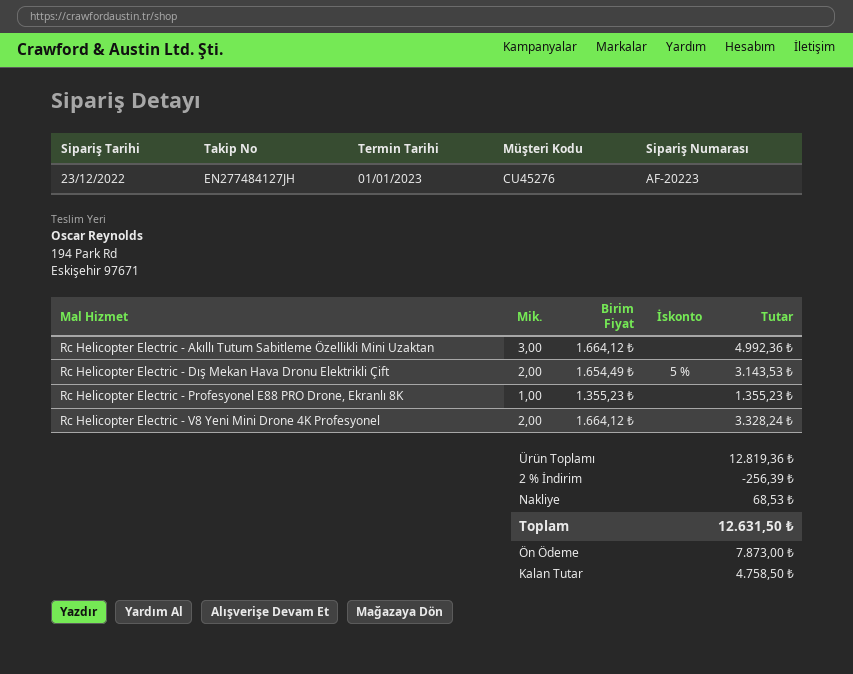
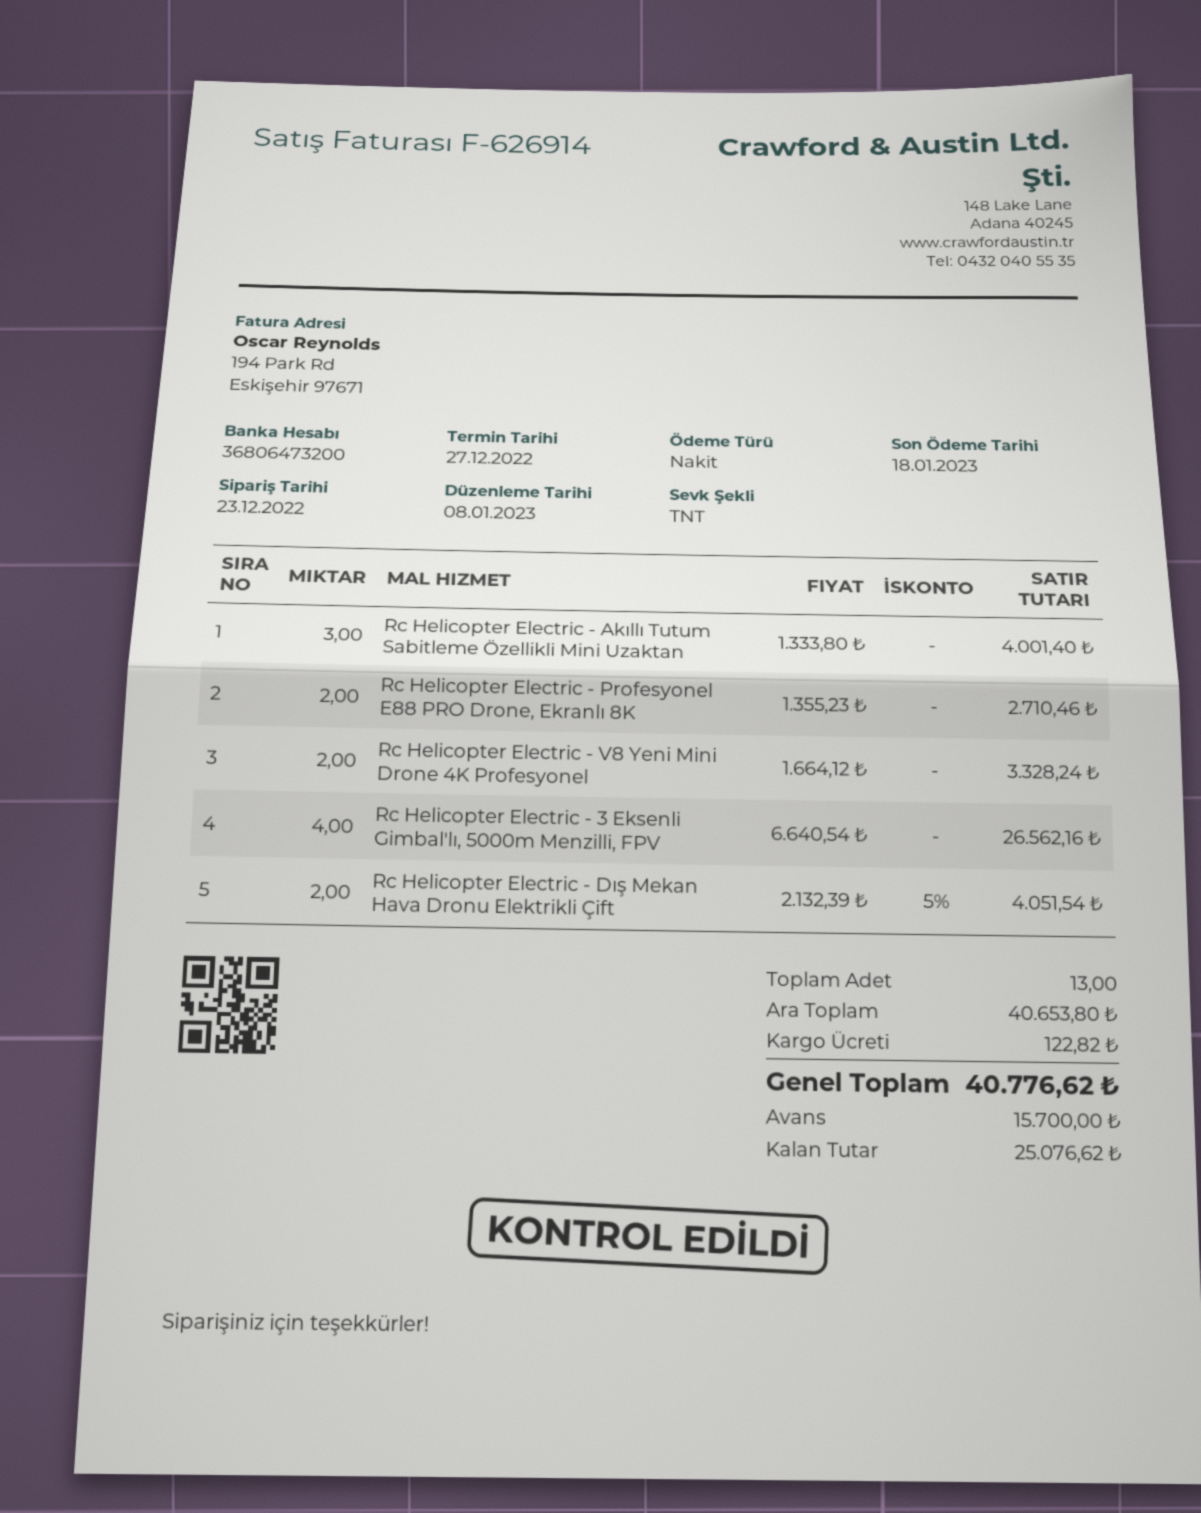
delivery date: 2023-01-01 -> 2022-12-27
Rc Helicopter Electric - Akıllı Tutum Sabitleme Özellikli Mini Uzaktan: 3 x 1664.12 = 4992.36 -> 3 x 1333.80 = 4001.40
Rc Helicopter Electric - Dış Mekan Hava Dronu Elektrikli Çift: 2 x 1654.49 - 5% = 3143.53 -> 2 x 2132.39 - 5% = 4051.54
Rc Helicopter Electric - Profesyonel E88 PRO Drone, Ekranlı 8K: 1 x 1355.23 = 1355.23 -> 2 x 1355.23 = 2710.46
Rc Helicopter Electric - 3 Eksenli Gimbal'lı, 5000m Menzilli, FPV: none -> 4 x 6640.54 = 26562.16
subtotal: 12819.36 -> 40653.80
discount: 2% = 256.39 -> none
shipping: 68.53 -> 122.82
total: 12631.50 -> 40776.62
deposit: 7873.00 -> 15700.00
balance: 4758.50 -> 25076.62

